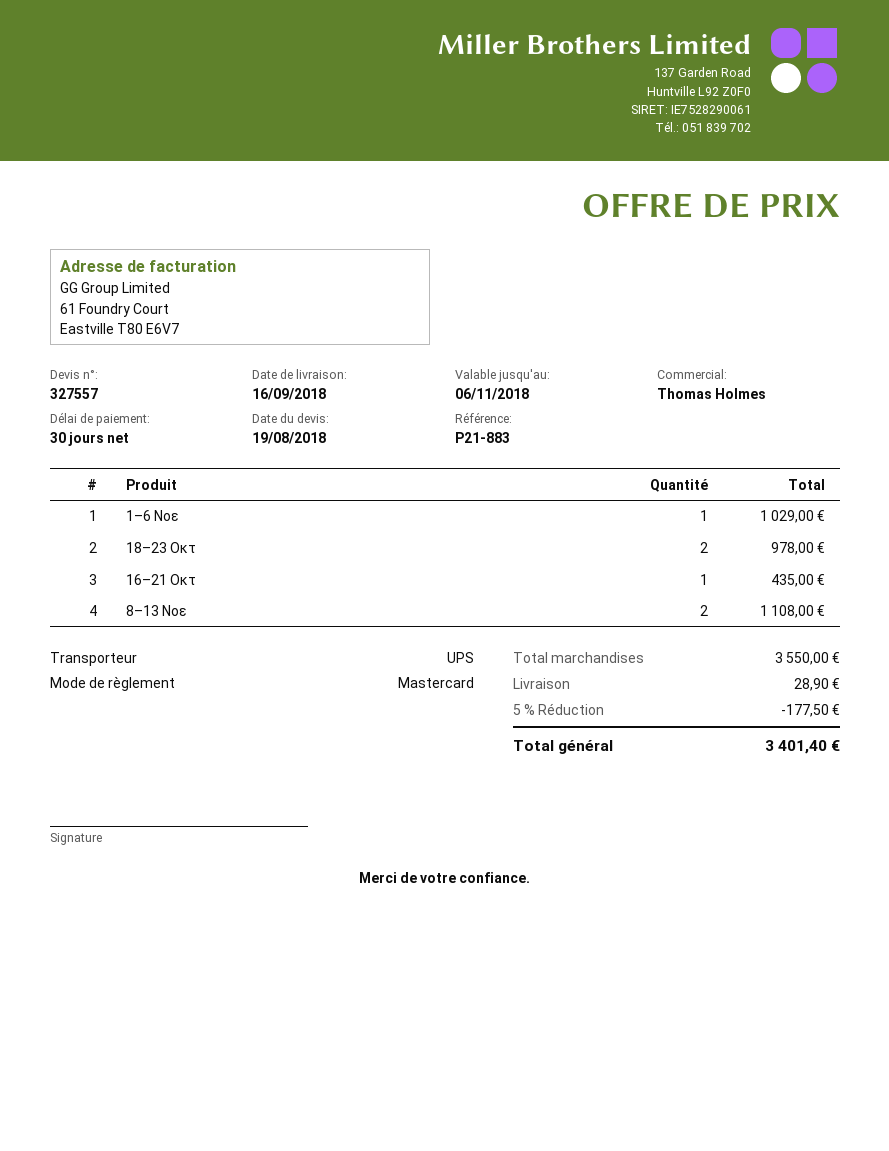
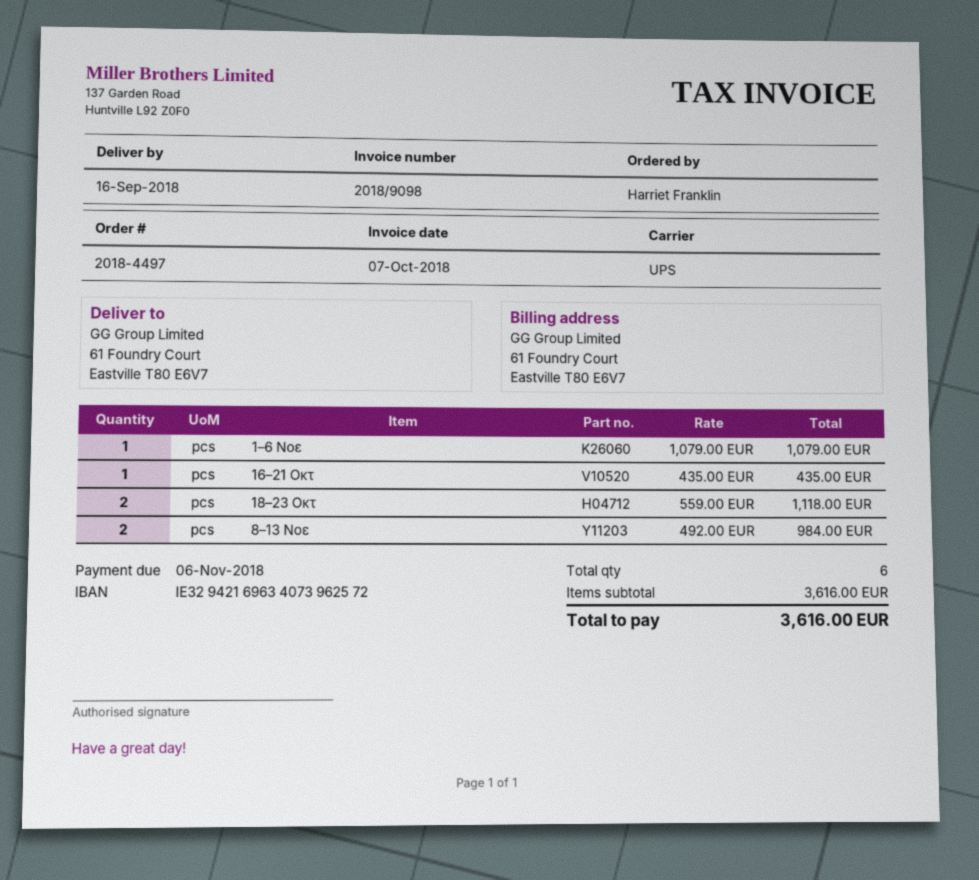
1–6 Νοε: 1 for 1029.00 -> 1 for 1079.00
18–23 Οκτ: 2 for 978.00 -> 2 for 1118.00
8–13 Νοε: 2 for 1108.00 -> 2 for 984.00
subtotal: 3550.00 -> 3616.00
discount: 5% = 177.50 -> none
shipping: 28.90 -> none
total: 3401.40 -> 3616.00

